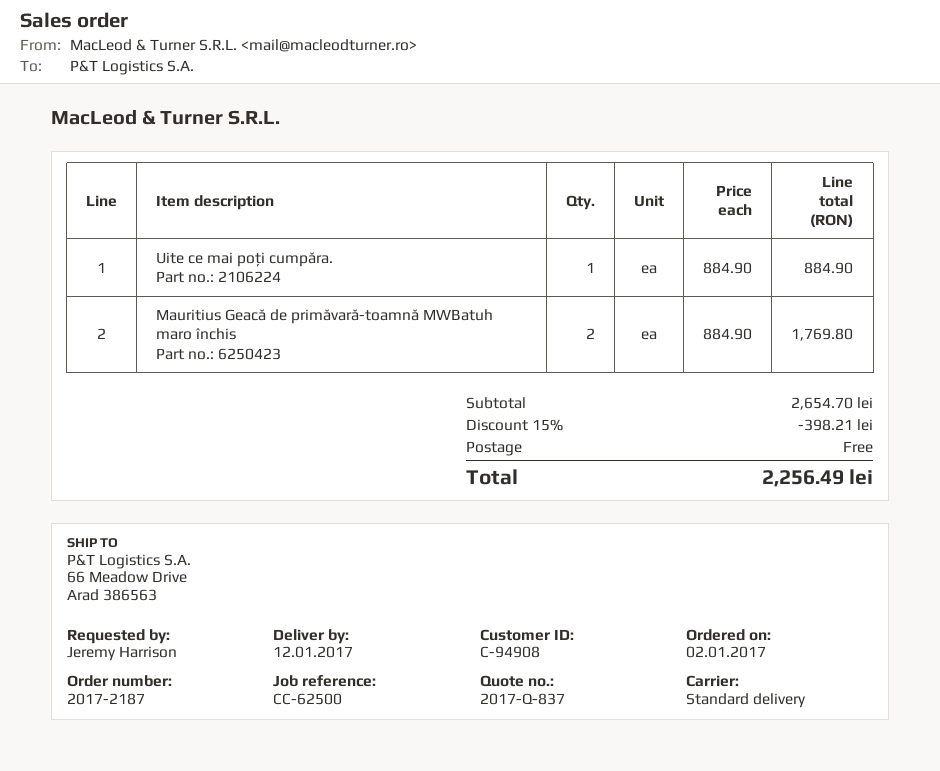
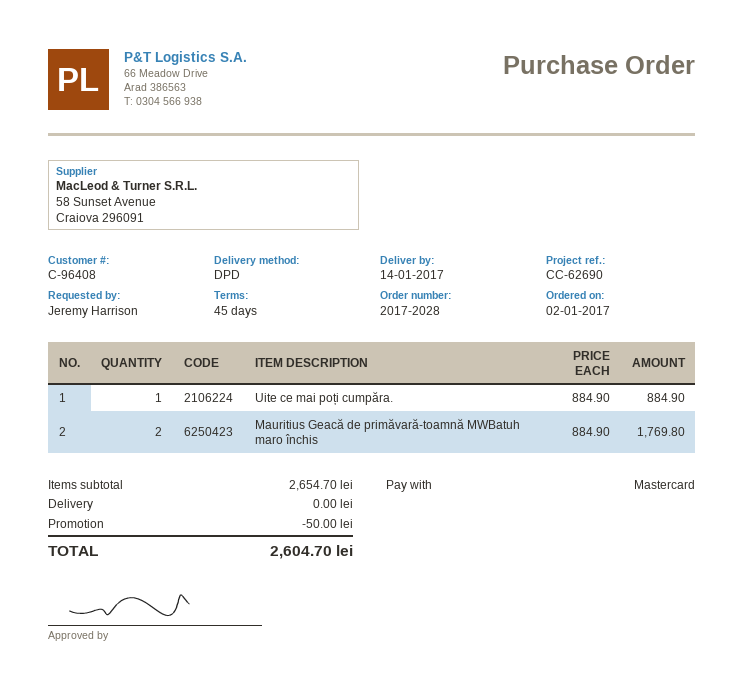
order number: 2017-2187 -> 2017-2028
delivery date: 2017-01-12 -> 2017-01-14
customer number: C-94908 -> C-96408
reference: CC-62500 -> CC-62690
shipping method: standard -> DPD
discount: 398.21 -> 50.00
total: 2256.49 -> 2604.70

